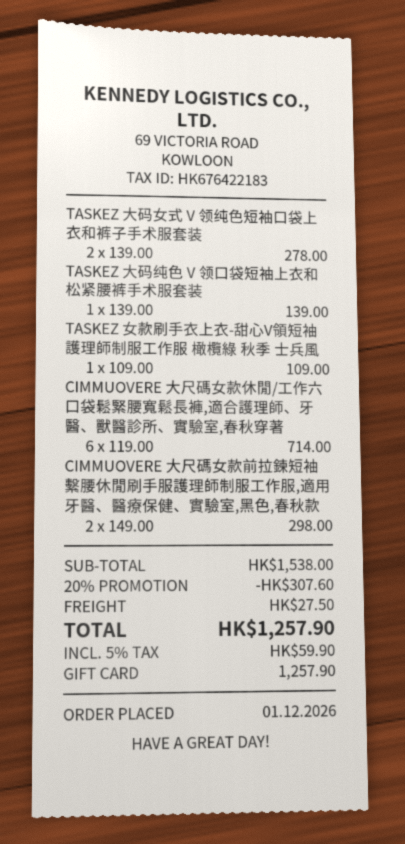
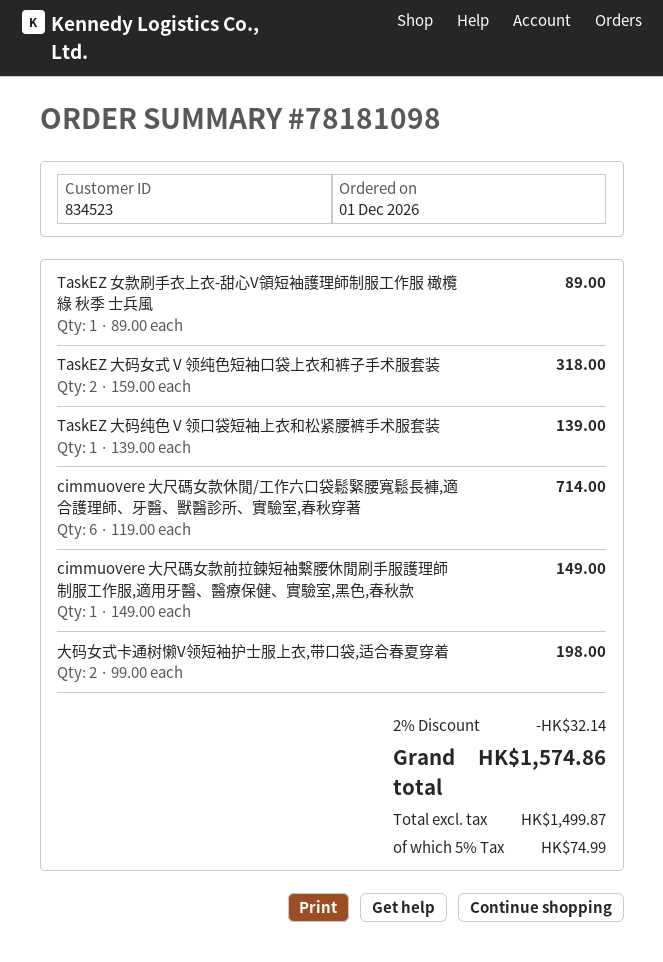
TASKEZ 大码女式 V 领纯色短袖口袋上衣和裤子手术服套装: 2 x 139.00 = 278.00 -> 2 x 159.00 = 318.00
TASKEZ 女款刷手衣上衣-甜心V領短袖護理師制服工作服 橄欖綠 秋季 士兵風: 1 x 109.00 = 109.00 -> 1 x 89.00 = 89.00
CIMMUOVERE 大尺碼女款前拉鍊短袖繫腰休閒刷手服護理師制服工作服,適用牙醫、醫療保健、實驗室,黑色,春秋款: 2 x 149.00 = 298.00 -> 1 x 149.00 = 149.00
大码女式卡通树懒V领短袖护士服上衣,带口袋,适合春夏穿着: none -> 2 x 99.00 = 198.00
discount: 20% = 307.60 -> 2% = 32.14
shipping: 27.50 -> none
tax: 5% = 59.90 -> 5% = 74.99
total: 1257.90 -> 1574.86

